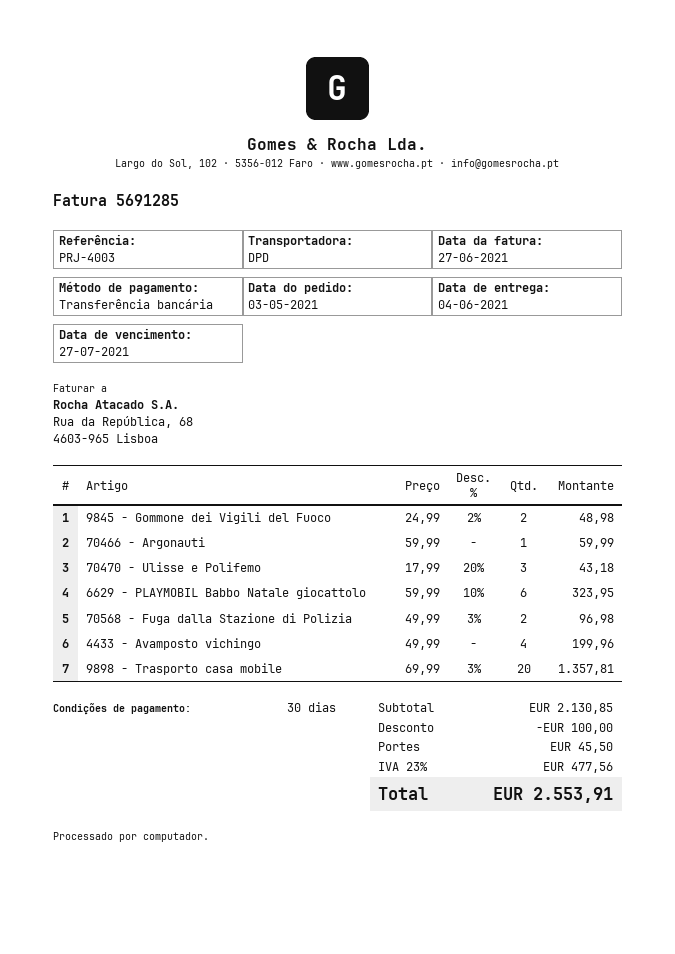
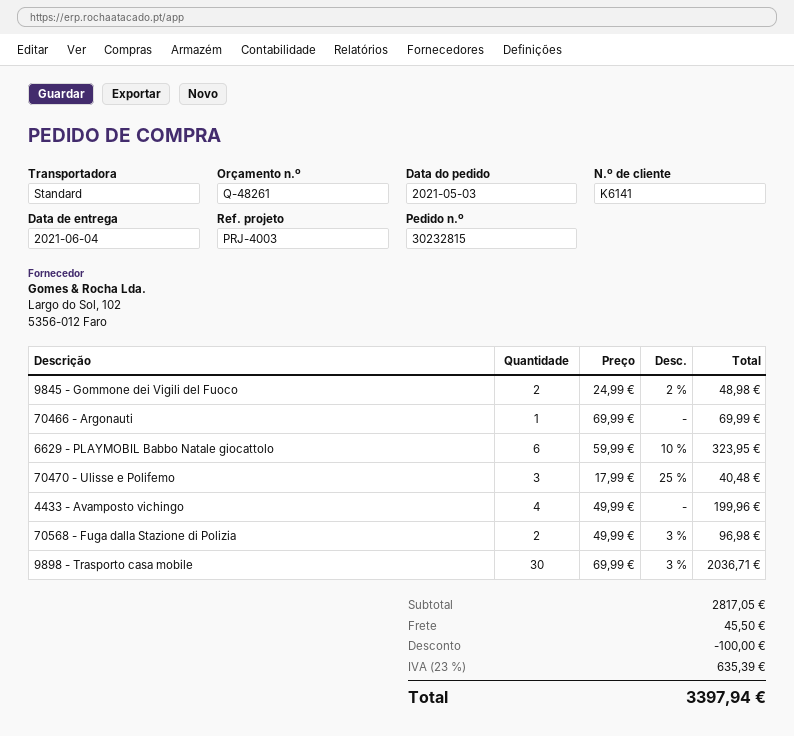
shipping method: DPD -> standard
70466 - Argonauti: 1 x 59.99 = 59.99 -> 1 x 69.99 = 69.99
70470 - Ulisse e Polifemo: 3 x 17.99 - 20% = 43.18 -> 3 x 17.99 - 25% = 40.48
9898 - Trasporto casa mobile: 20 x 69.99 - 3% = 1357.81 -> 30 x 69.99 - 3% = 2036.71
subtotal: 2130.85 -> 2817.05
tax: 23% = 477.56 -> 23% = 635.39
total: 2553.91 -> 3397.94

